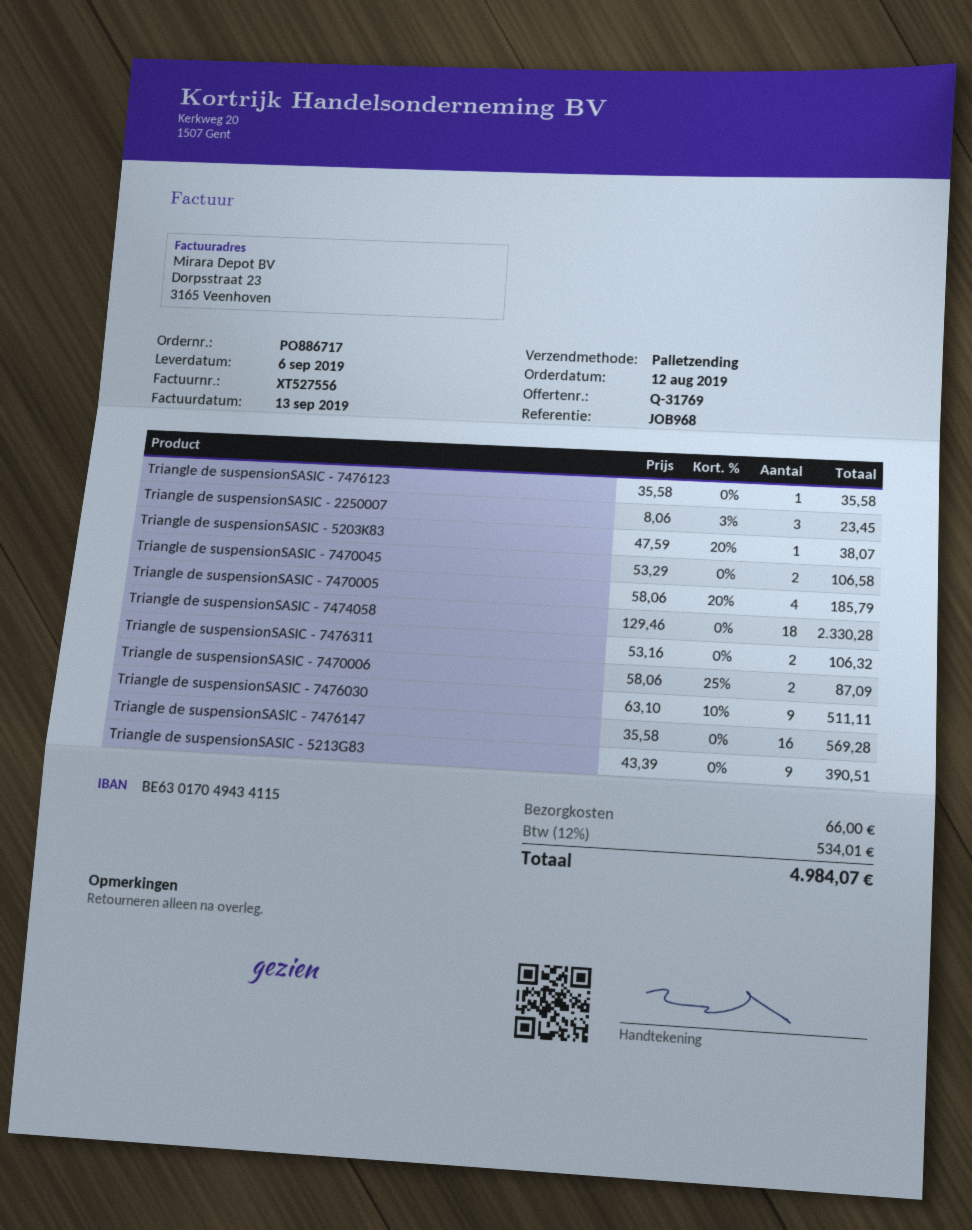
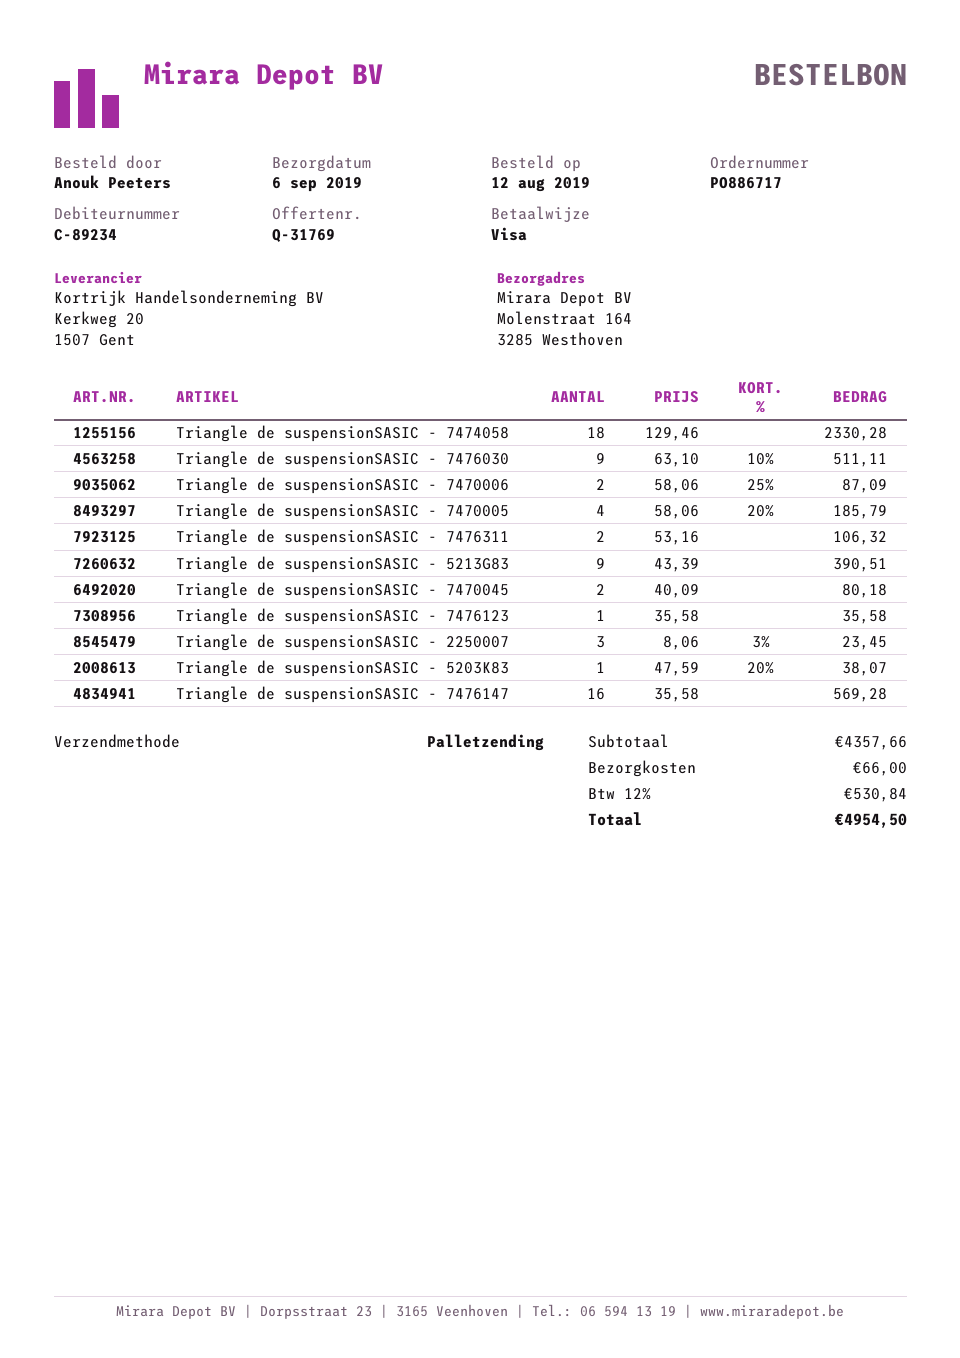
Triangle de suspensionSASIC - 7470045: 2 x 53.29 = 106.58 -> 2 x 40.09 = 80.18
tax: 12% = 534.01 -> 12% = 530.84
total: 4984.07 -> 4954.50

